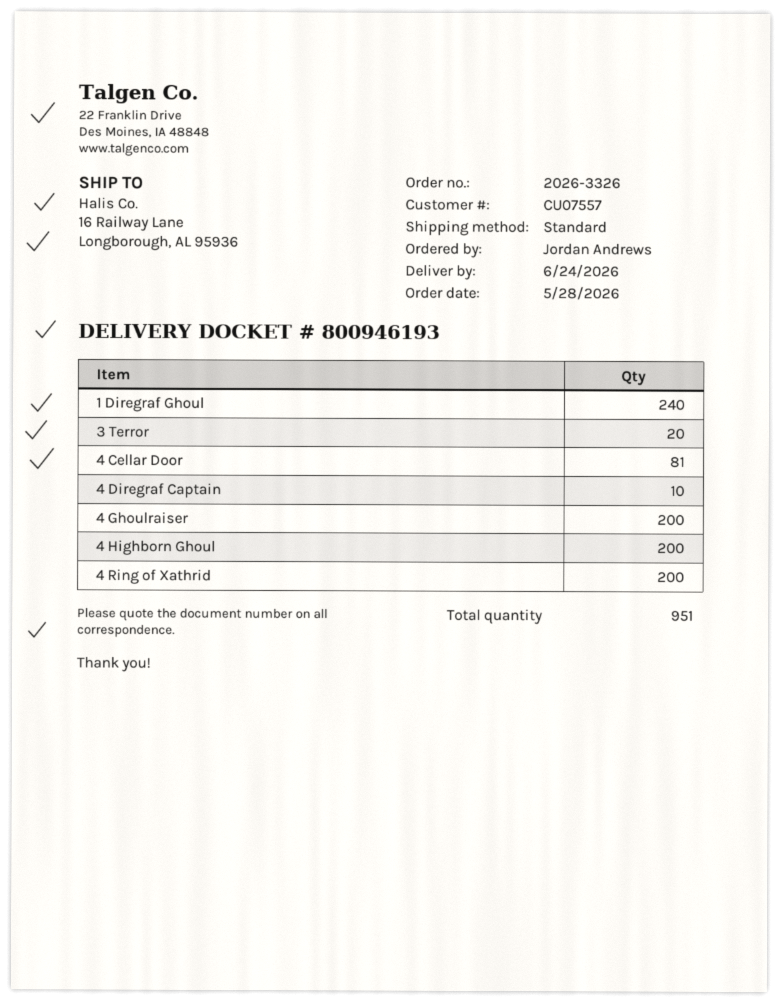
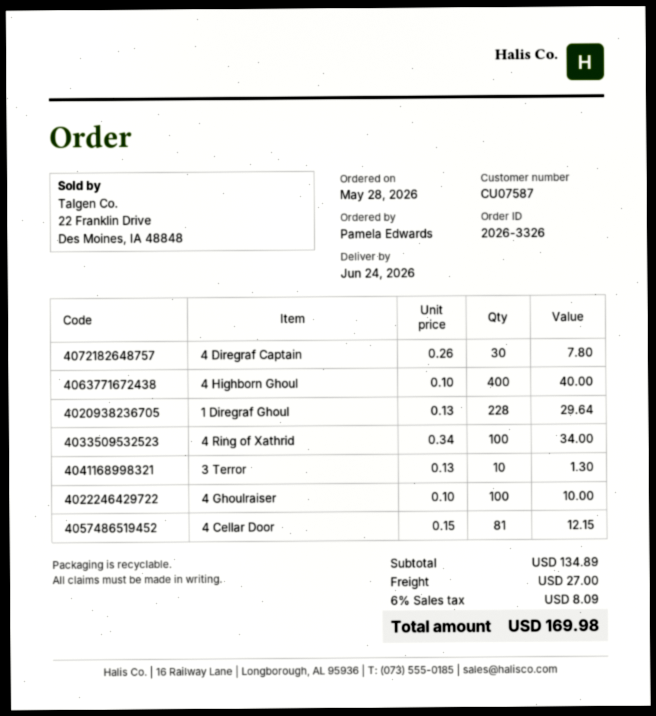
customer number: CU07557 -> CU07587
ordered by: Jordan Andrews -> Pamela Edwards
1 Diregraf Ghoul: 240 -> 228
3 Terror: 20 -> 10
4 Diregraf Captain: 10 -> 30
4 Ghoulraiser: 200 -> 100
4 Highborn Ghoul: 200 -> 400
4 Ring of Xathrid: 200 -> 100

